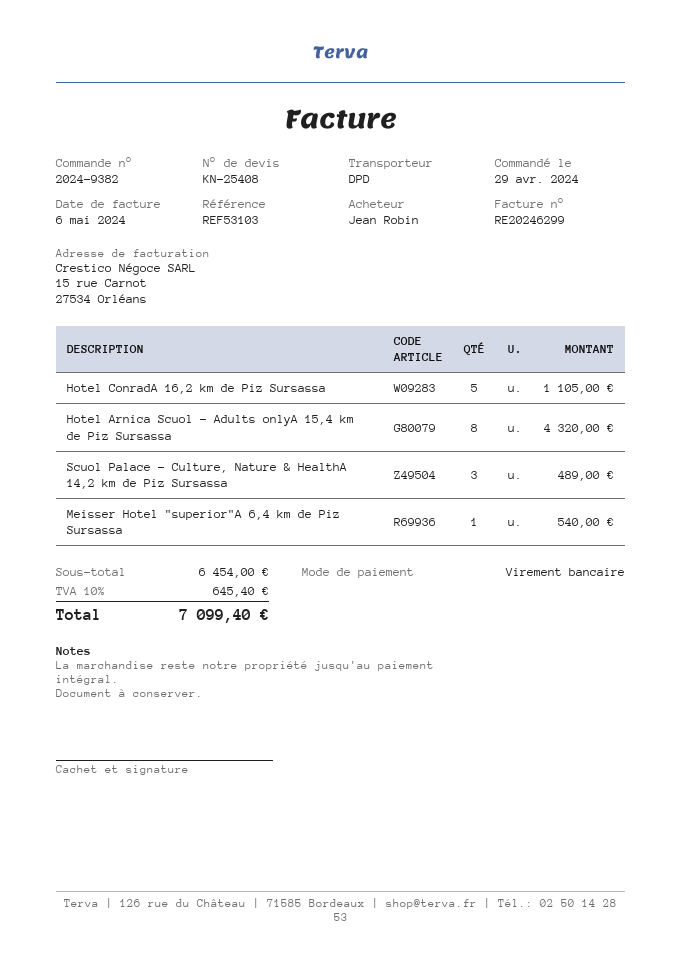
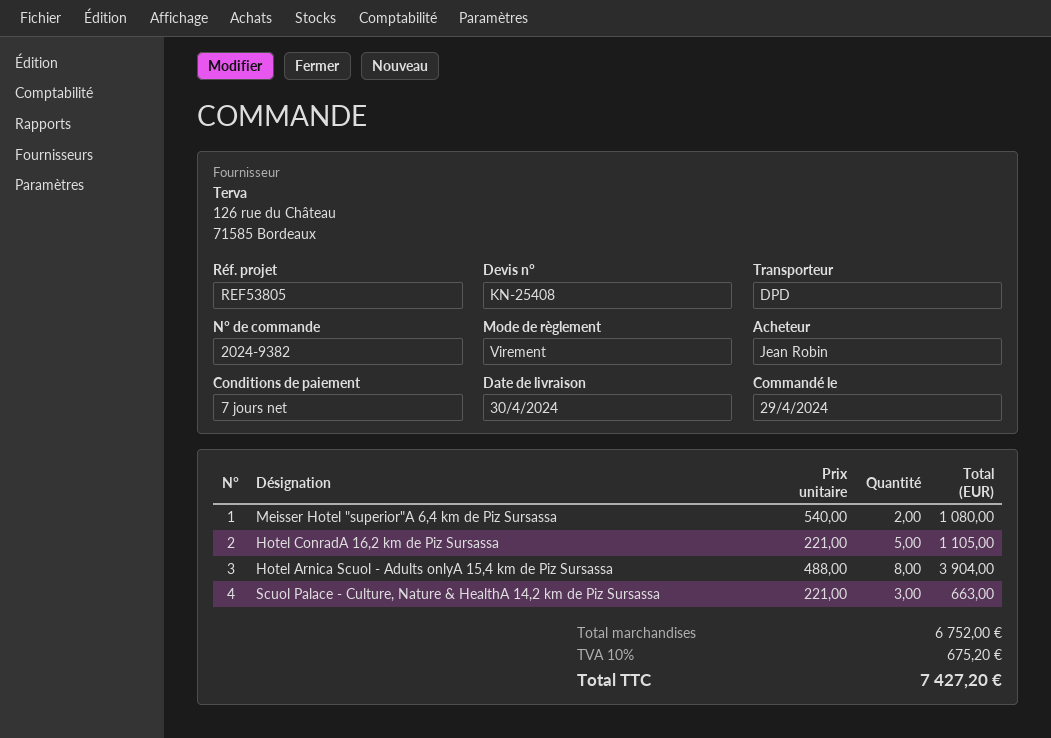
reference: REF53103 -> REF53805
Hotel Arnica Scuol - Adults onlyA 15,4 km de Piz Sursassa: 8 for 4320.00 -> 8 for 3904.00
Scuol Palace - Culture, Nature & HealthA 14,2 km de Piz Sursassa: 3 for 489.00 -> 3 for 663.00
Meisser Hotel "superior"A 6,4 km de Piz Sursassa: 1 for 540.00 -> 2 for 1080.00
subtotal: 6454.00 -> 6752.00
tax: 10% = 645.40 -> 10% = 675.20
total: 7099.40 -> 7427.20

